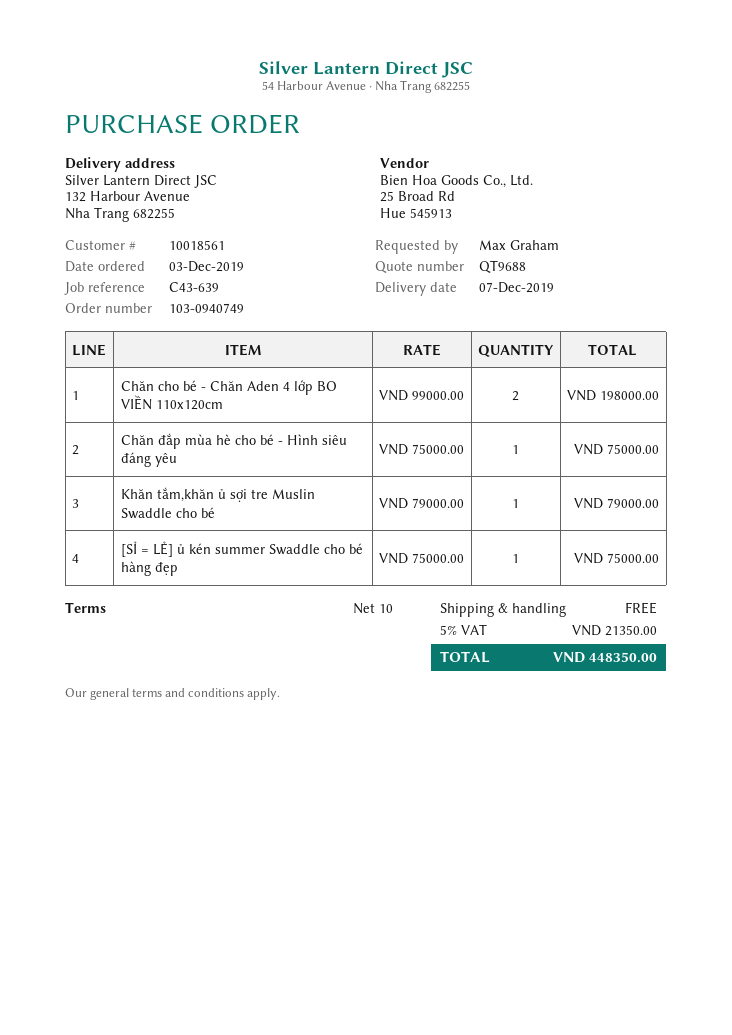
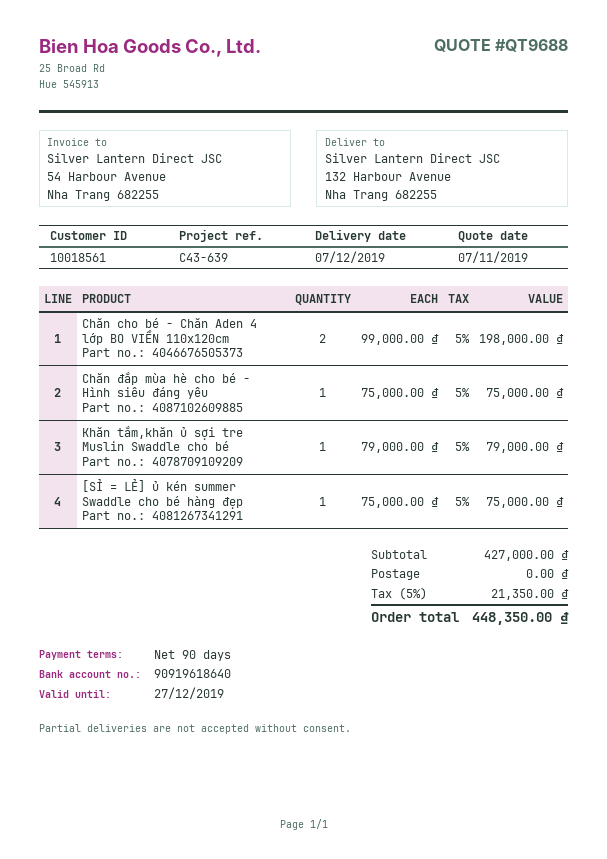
payment terms: 10 days -> 90 days

